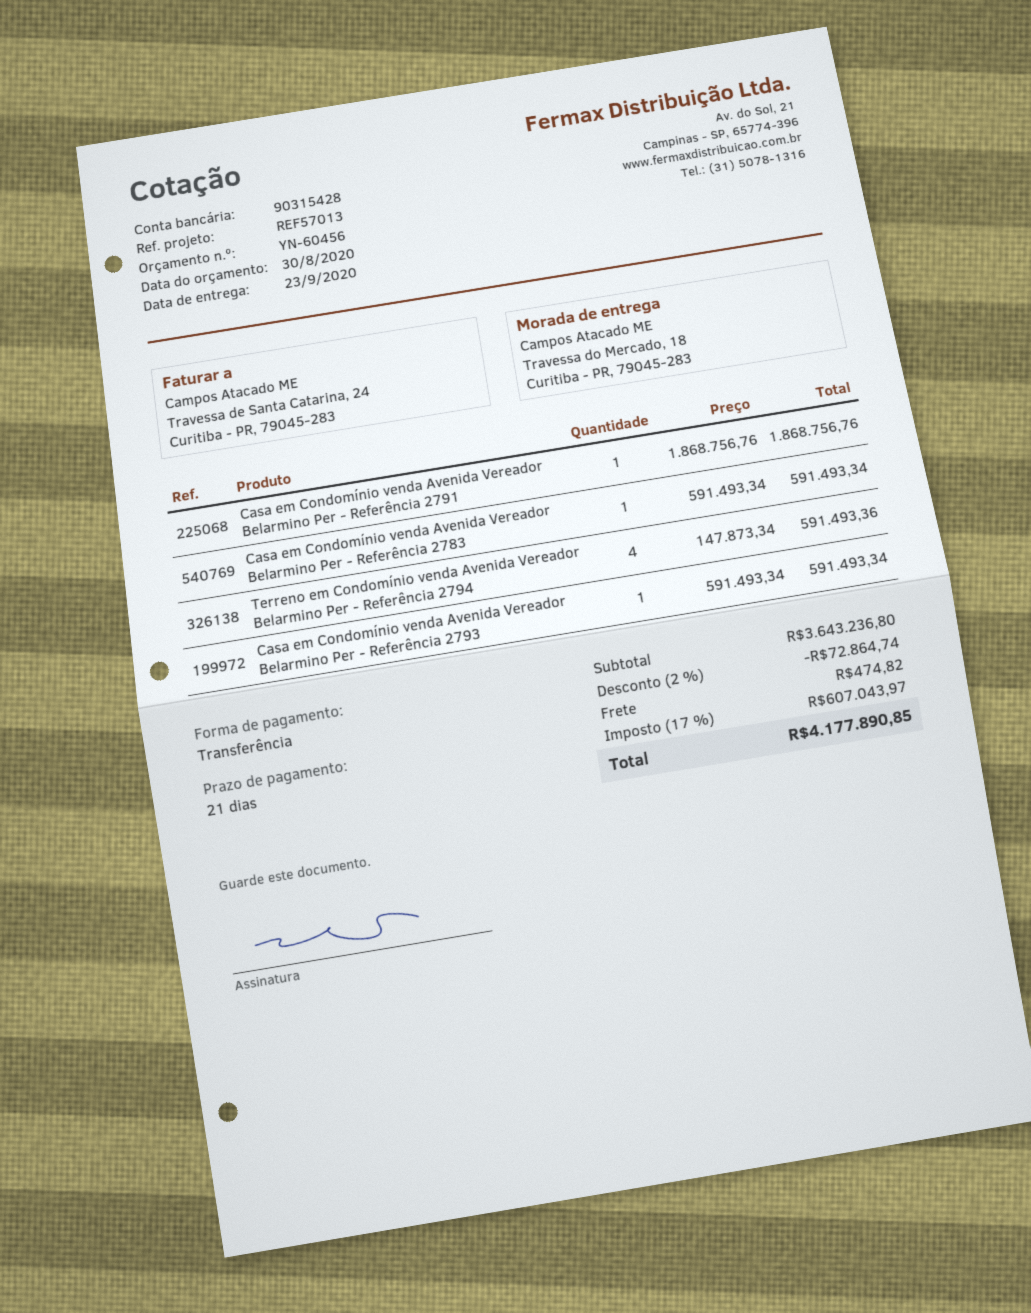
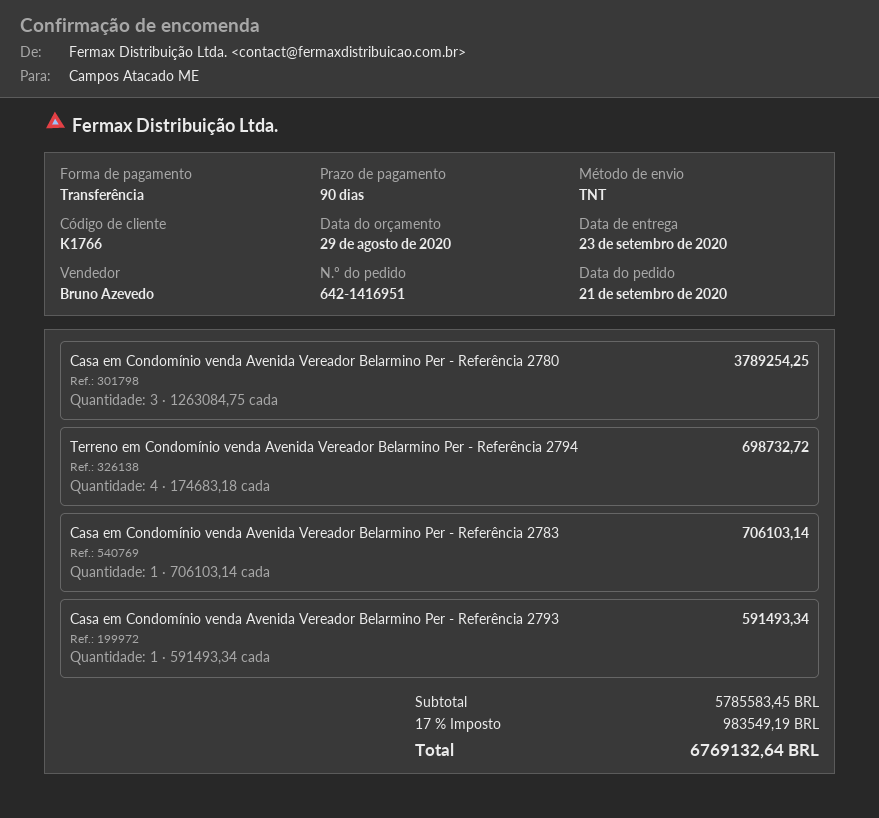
quote date: 2020-08-30 -> 2020-08-29
payment terms: 21 days -> 90 days
Casa em Condomínio venda Avenida Vereador Belarmino Per - Referência 2791: 1 x 1868756.76 = 1868756.76 -> none
Casa em Condomínio venda Avenida Vereador Belarmino Per - Referência 2783: 1 x 591493.34 = 591493.34 -> 1 x 706103.14 = 706103.14
Terreno em Condomínio venda Avenida Vereador Belarmino Per - Referência 2794: 4 x 147873.34 = 591493.36 -> 4 x 174683.18 = 698732.72
Casa em Condomínio venda Avenida Vereador Belarmino Per - Referência 2780: none -> 3 x 1263084.75 = 3789254.25
subtotal: 3643236.80 -> 5785583.45
discount: 2% = 72864.74 -> none
shipping: 474.82 -> none
tax: 17% = 607043.97 -> 17% = 983549.19
total: 4177890.85 -> 6769132.64

